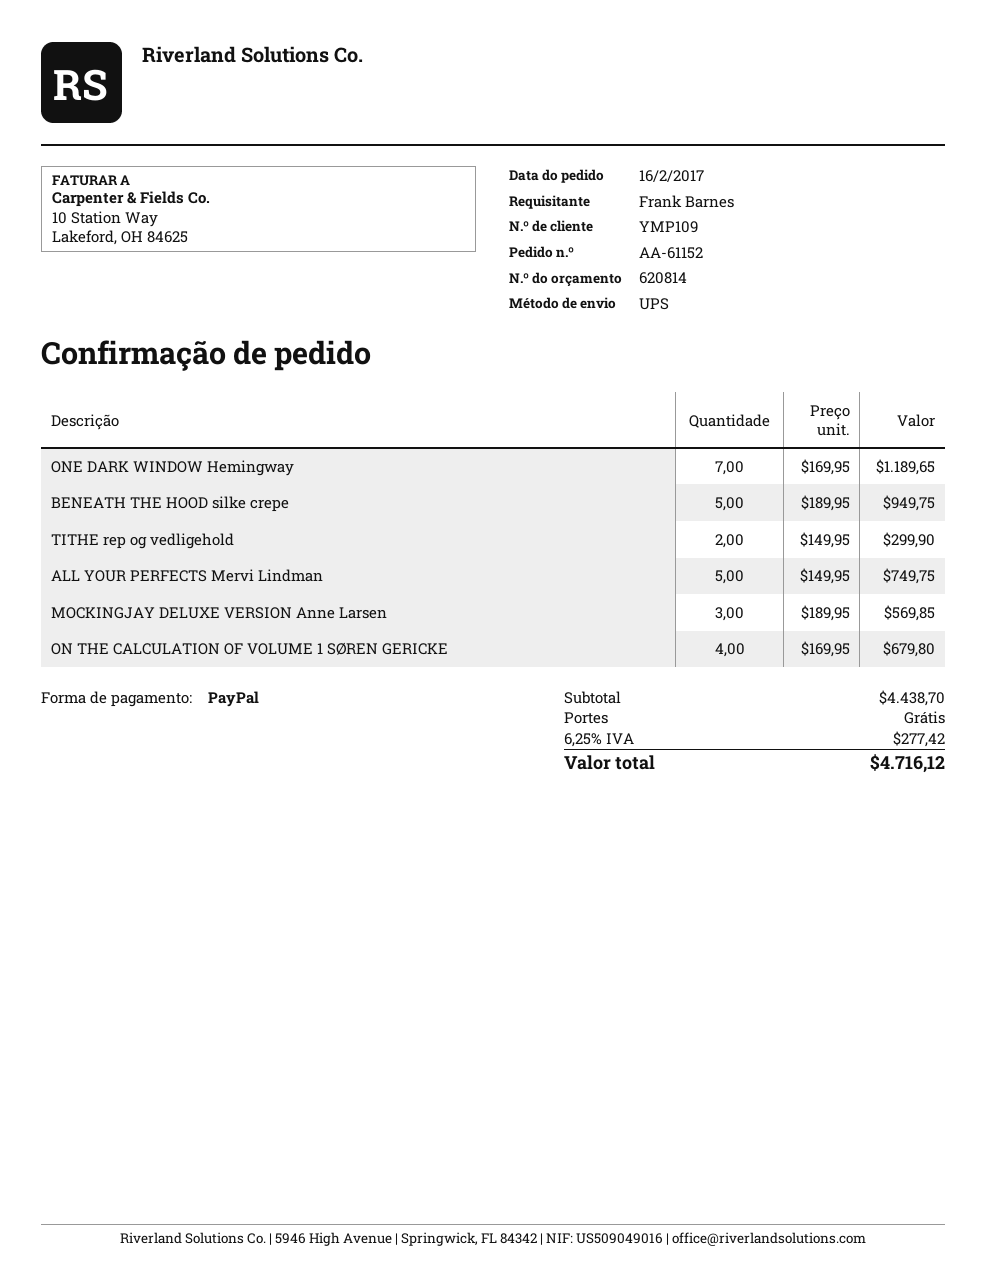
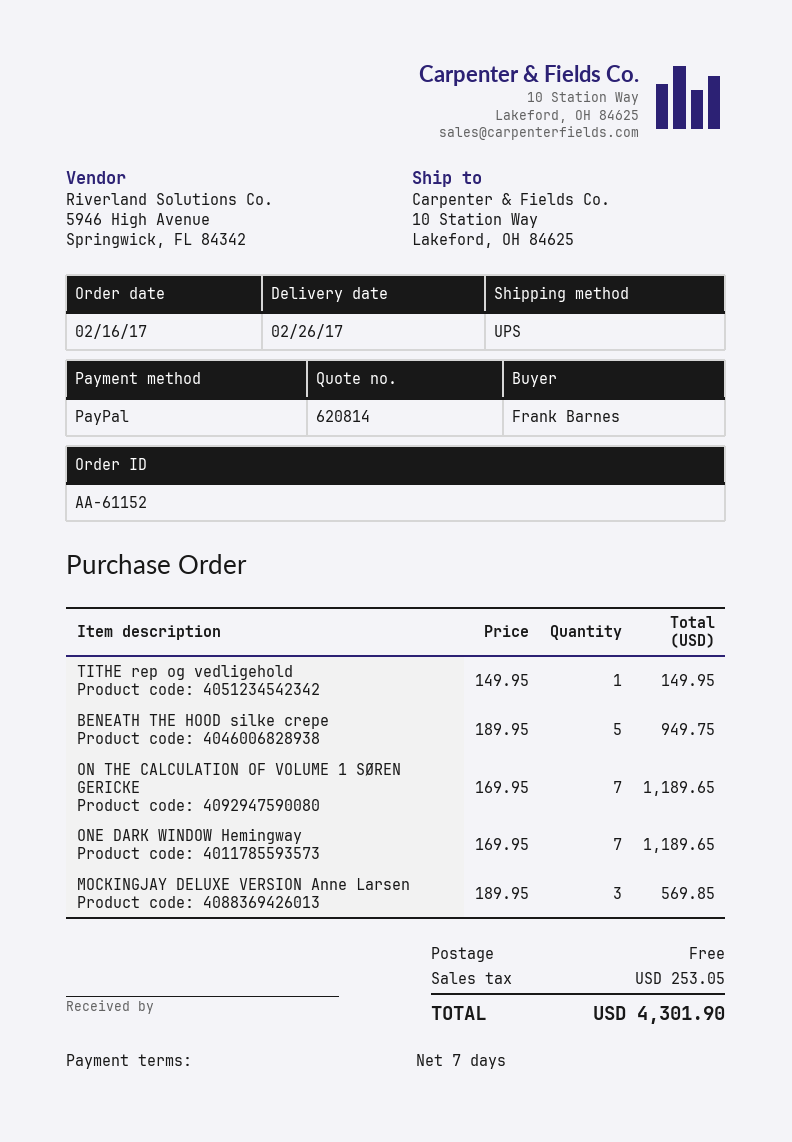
TITHE rep og vedligehold: 2 x 149.95 = 299.90 -> 1 x 149.95 = 149.95
ALL YOUR PERFECTS Mervi Lindman: 5 x 149.95 = 749.75 -> none
ON THE CALCULATION OF VOLUME 1 SØREN GERICKE: 4 x 169.95 = 679.80 -> 7 x 169.95 = 1189.65
tax: 277.42 -> 253.05
total: 4716.12 -> 4301.90

